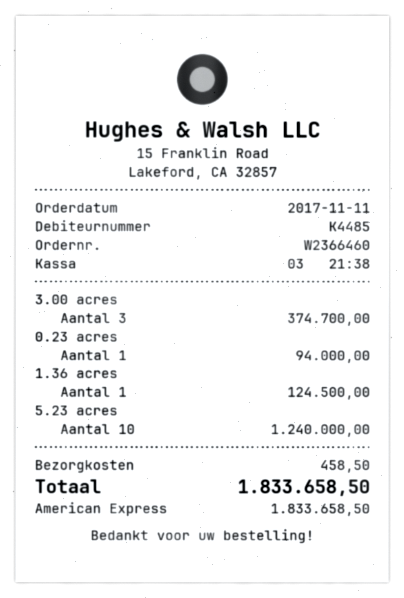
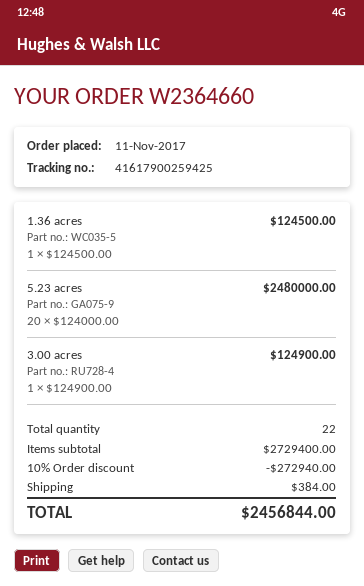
order number: W2366460 -> W2364660
3.00 acres: 3 for 374700.00 -> 1 for 124900.00
0.23 acres: 1 for 94000.00 -> none
5.23 acres: 10 for 1240000.00 -> 20 for 2480000.00
discount: none -> 10% = 272940.00
shipping: 458.50 -> 384.00
total: 1833658.50 -> 2456844.00

